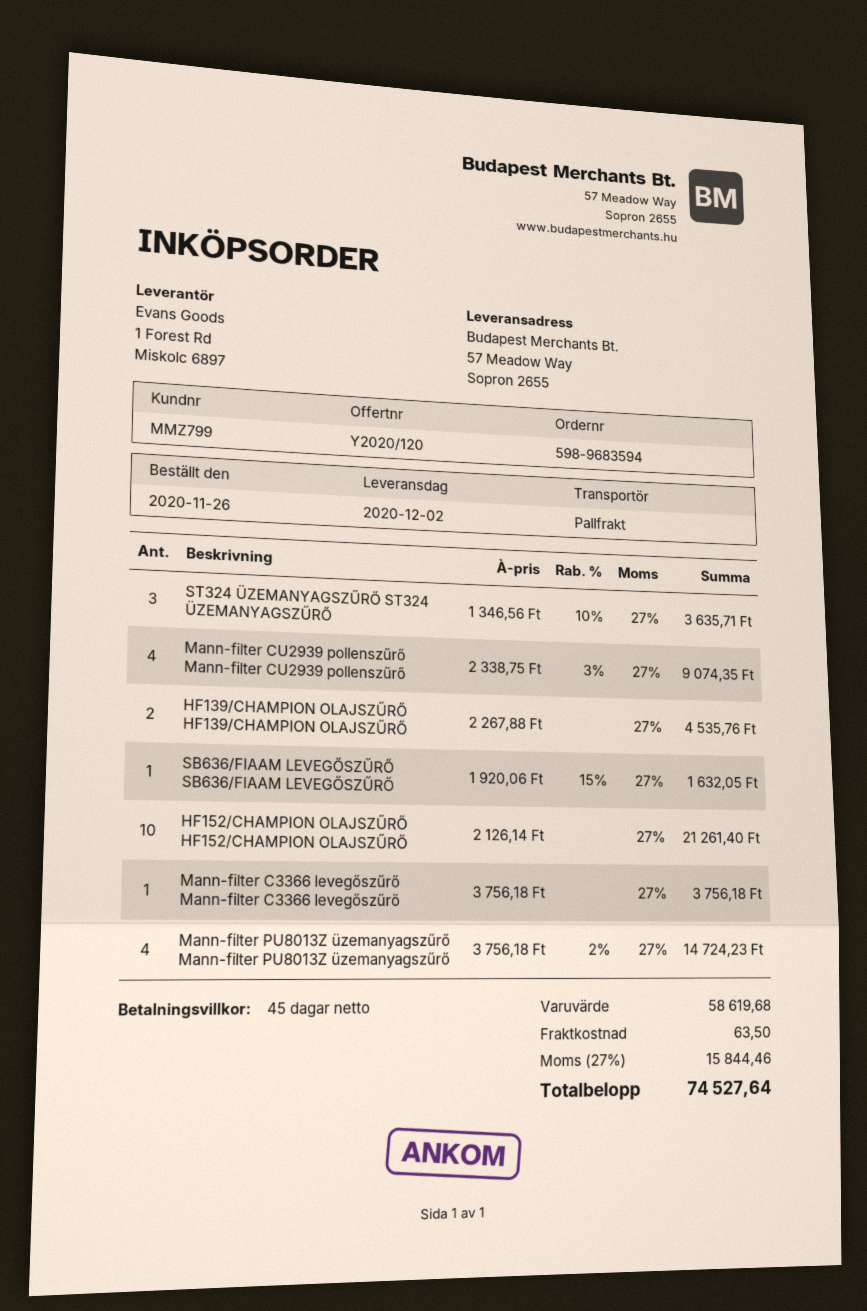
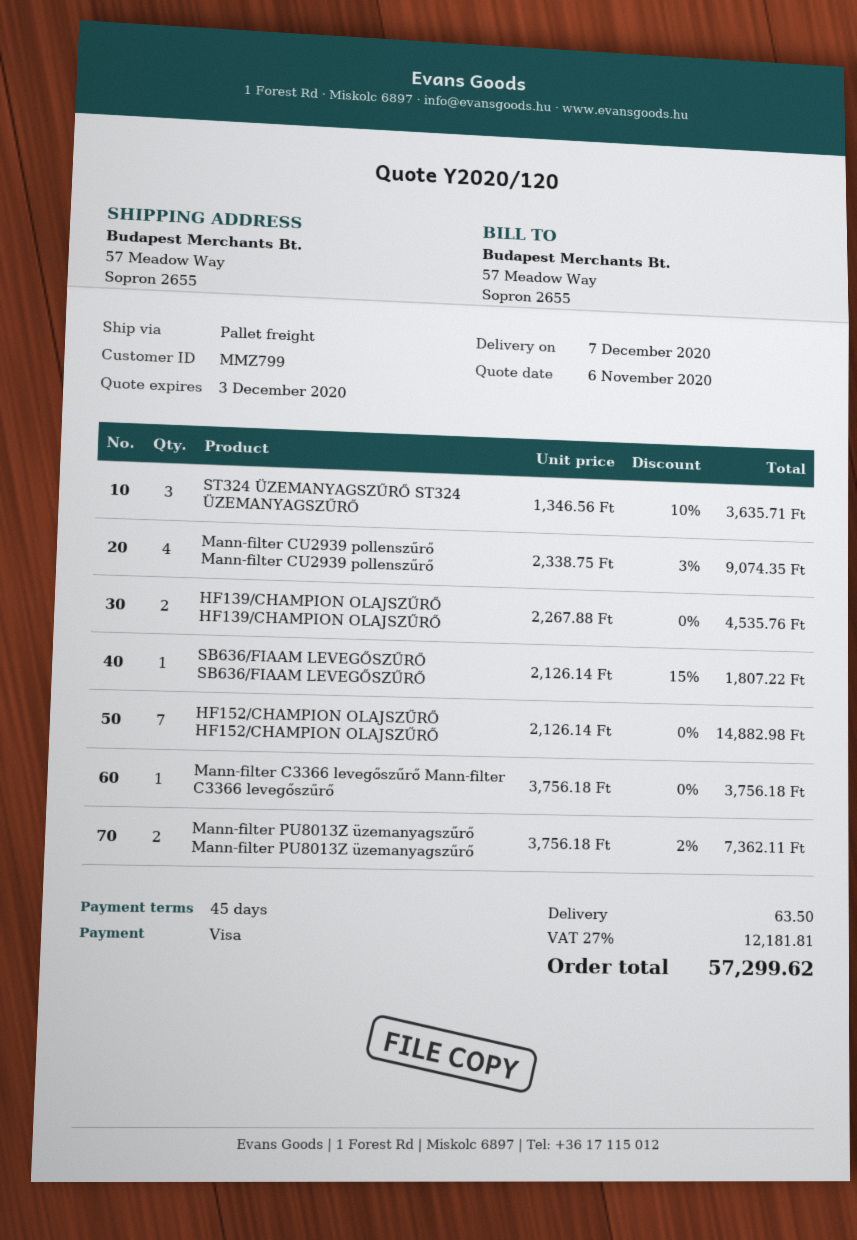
delivery date: 2020-12-02 -> 2020-12-07
SB636/FIAAM LEVEGŐSZŰRŐ SB636/FIAAM LEVEGŐSZŰRŐ: 1 x 1920.06 - 15% = 1632.05 -> 1 x 2126.14 - 15% = 1807.22
HF152/CHAMPION OLAJSZŰRŐ HF152/CHAMPION OLAJSZŰRŐ: 10 x 2126.14 = 21261.40 -> 7 x 2126.14 = 14882.98
Mann-filter PU8013Z üzemanyagszűrő Mann-filter PU8013Z üzemanyagszűrő: 4 x 3756.18 - 2% = 14724.23 -> 2 x 3756.18 - 2% = 7362.11
tax: 27% = 15844.46 -> 27% = 12181.81
total: 74527.64 -> 57299.62

